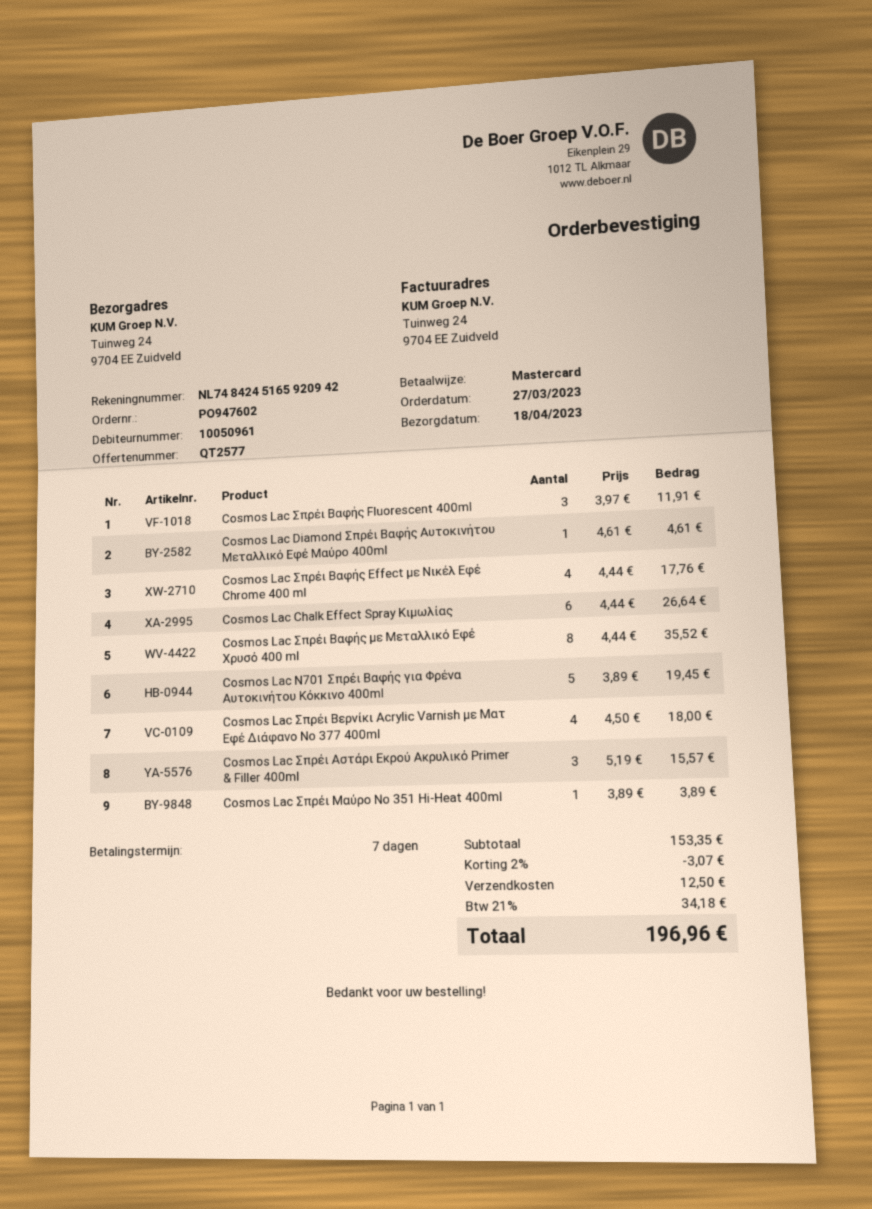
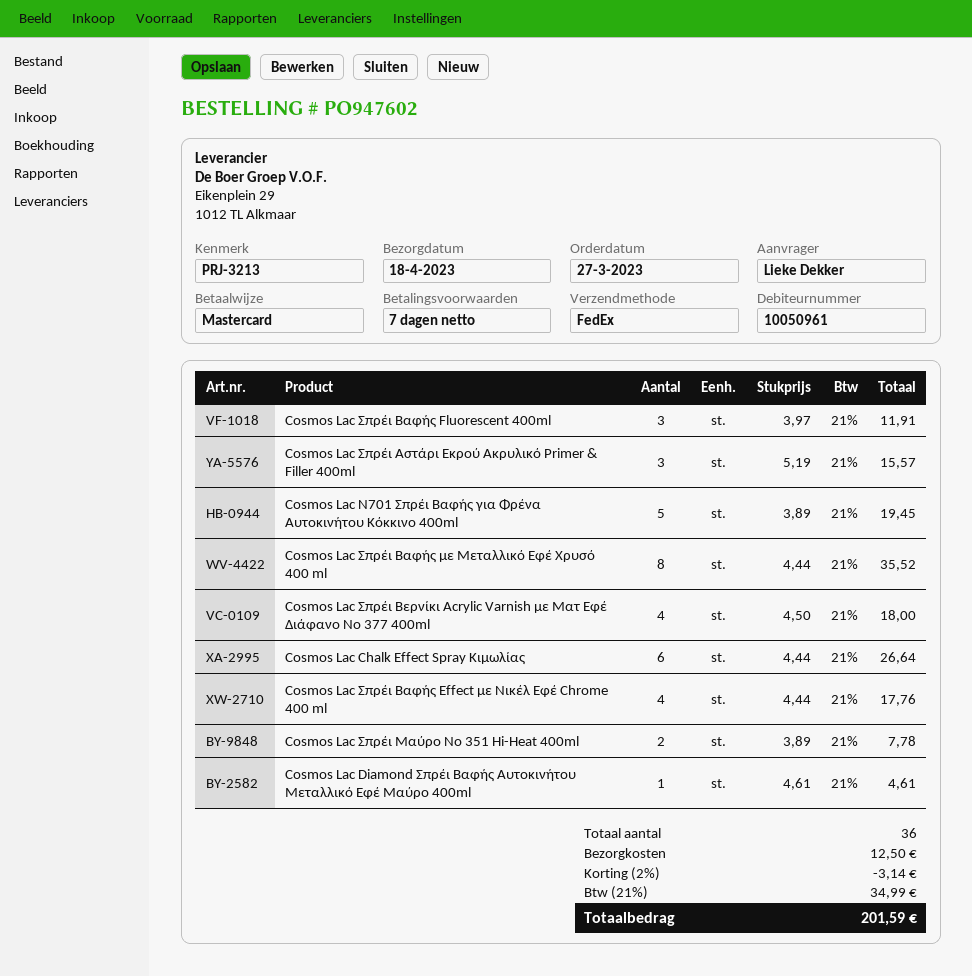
Cosmos Lac Σπρέι Μαύρο No 351 Hi-Heat 400ml: 1 x 3.89 = 3.89 -> 2 x 3.89 = 7.78
discount: 2% = 3.07 -> 2% = 3.14
tax: 21% = 34.18 -> 21% = 34.99
total: 196.96 -> 201.59

